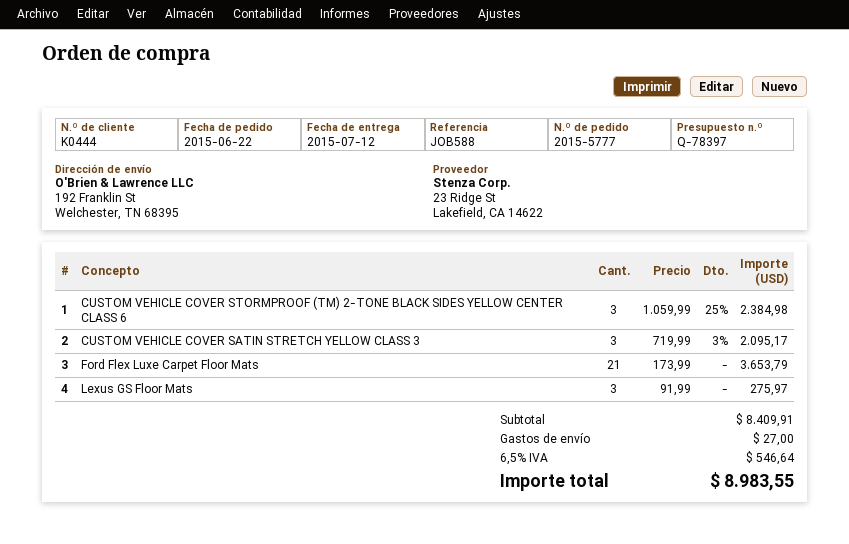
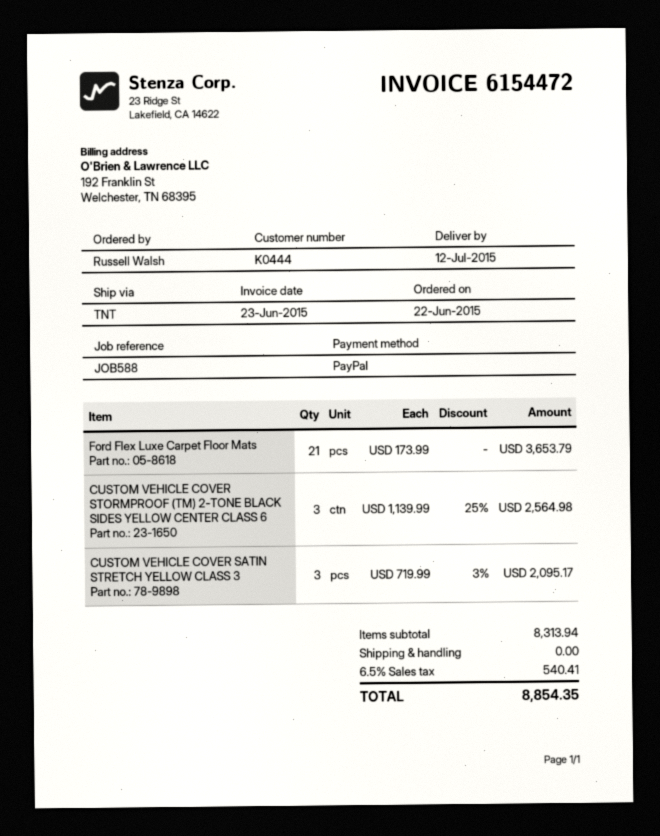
CUSTOM VEHICLE COVER STORMPROOF (TM) 2-TONE BLACK SIDES YELLOW CENTER CLASS 6: 3 x 1059.99 - 25% = 2384.98 -> 3 x 1139.99 - 25% = 2564.98
Lexus GS Floor Mats: 3 x 91.99 = 275.97 -> none
subtotal: 8409.91 -> 8313.94
shipping: 27.00 -> 0.00
tax: 6.5% = 546.64 -> 6.5% = 540.41
total: 8983.55 -> 8854.35

